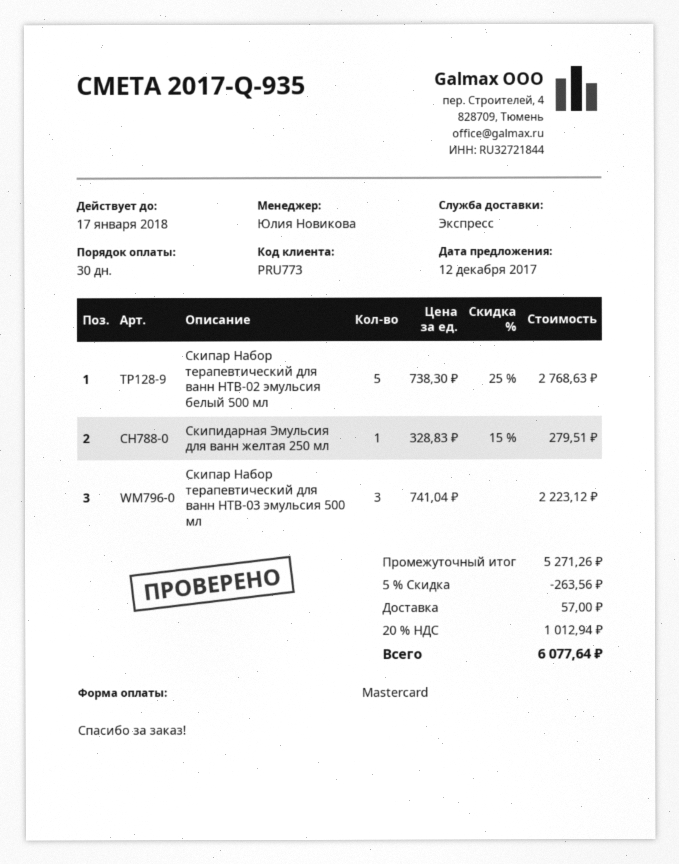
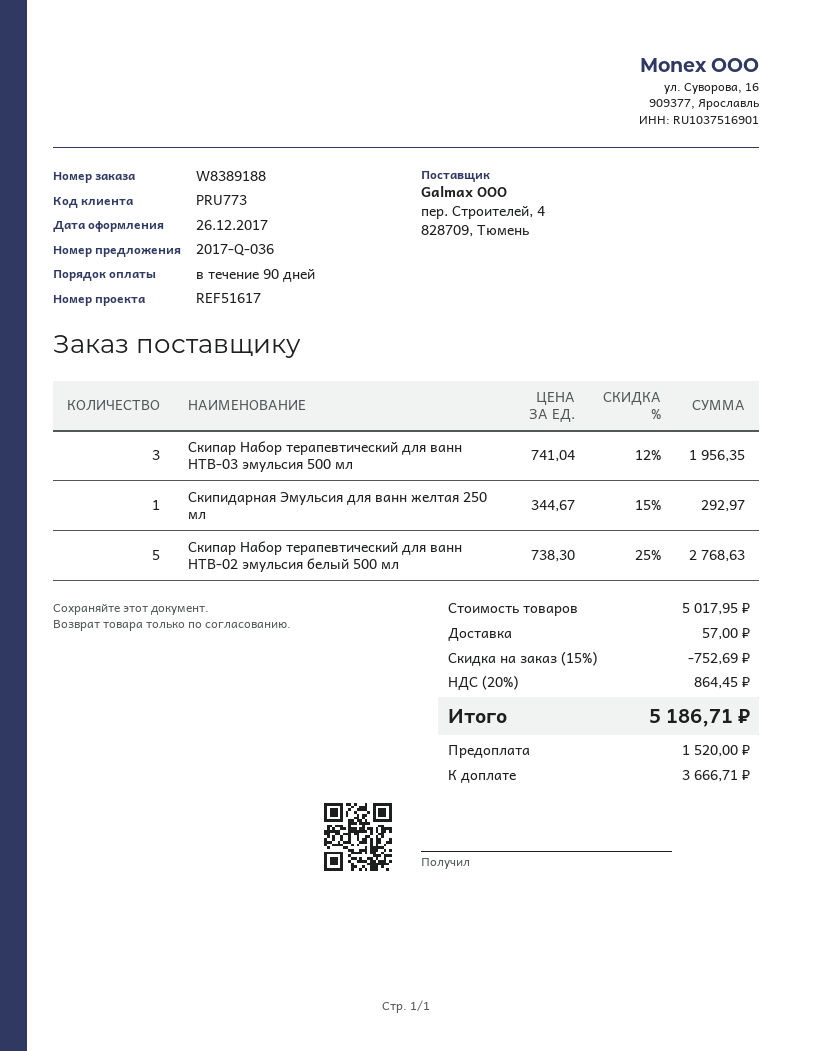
quote number: 2017-Q-935 -> 2017-Q-036
payment terms: 30 days -> 90 days
Скипидарная Эмульсия для ванн желтая 250 мл: 1 x 328.83 - 15% = 279.51 -> 1 x 344.67 - 15% = 292.97
Скипар Набор терапевтический для ванн НТВ-03 эмульсия 500 мл: 3 x 741.04 = 2223.12 -> 3 x 741.04 - 12% = 1956.35
subtotal: 5271.26 -> 5017.95
discount: 5% = 263.56 -> 15% = 752.69
tax: 20% = 1012.94 -> 20% = 864.45
total: 6077.64 -> 5186.71

